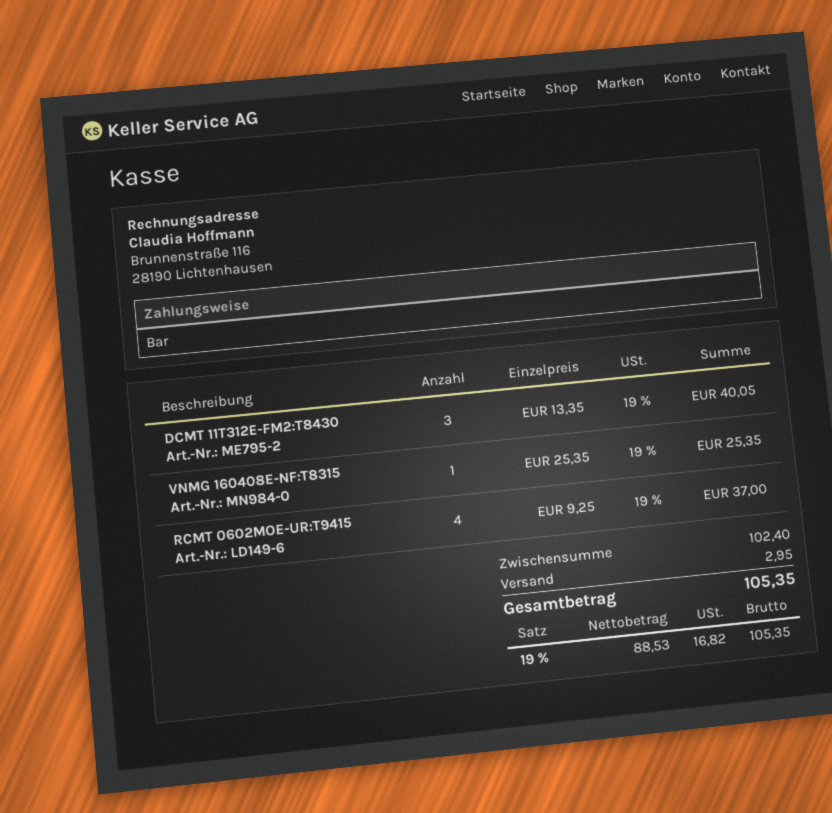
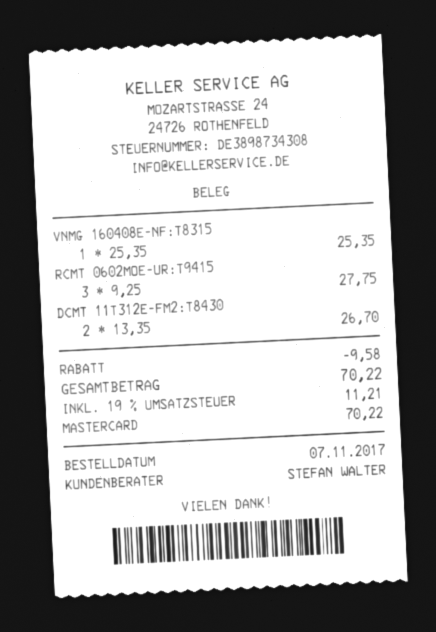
payment method: cash -> Mastercard
DCMT 11T312E-FM2:T8430: 3 x 13.35 = 40.05 -> 2 x 13.35 = 26.70
RCMT 0602MOE-UR:T9415: 4 x 9.25 = 37.00 -> 3 x 9.25 = 27.75
discount: none -> 9.58
shipping: 2.95 -> none
tax: 19% = 16.82 -> 19% = 11.21
total: 105.35 -> 70.22

